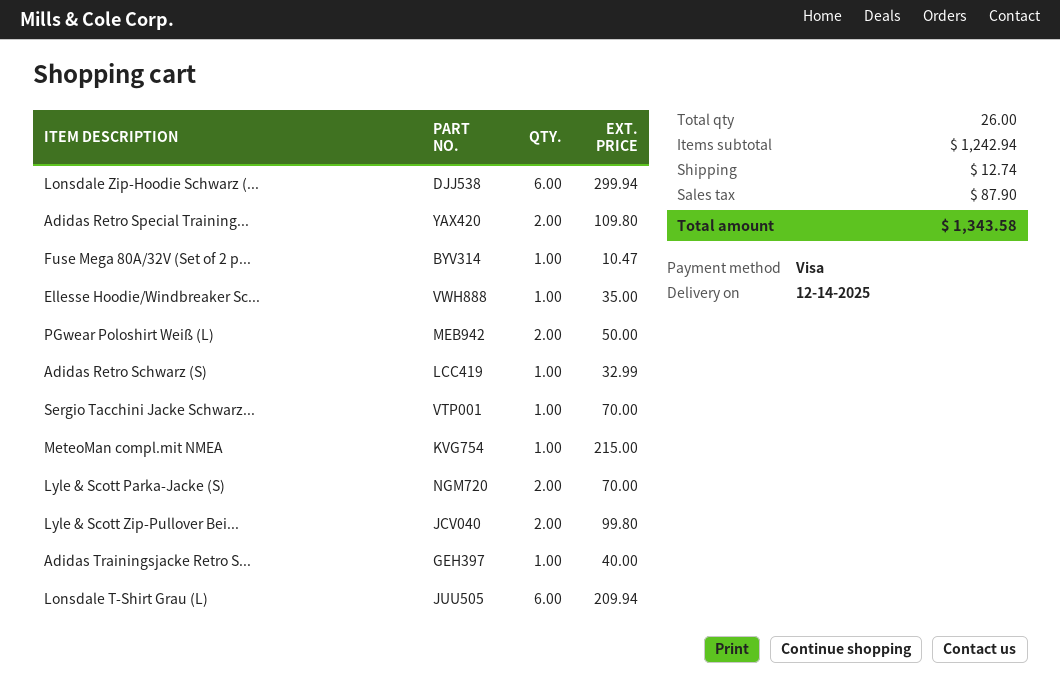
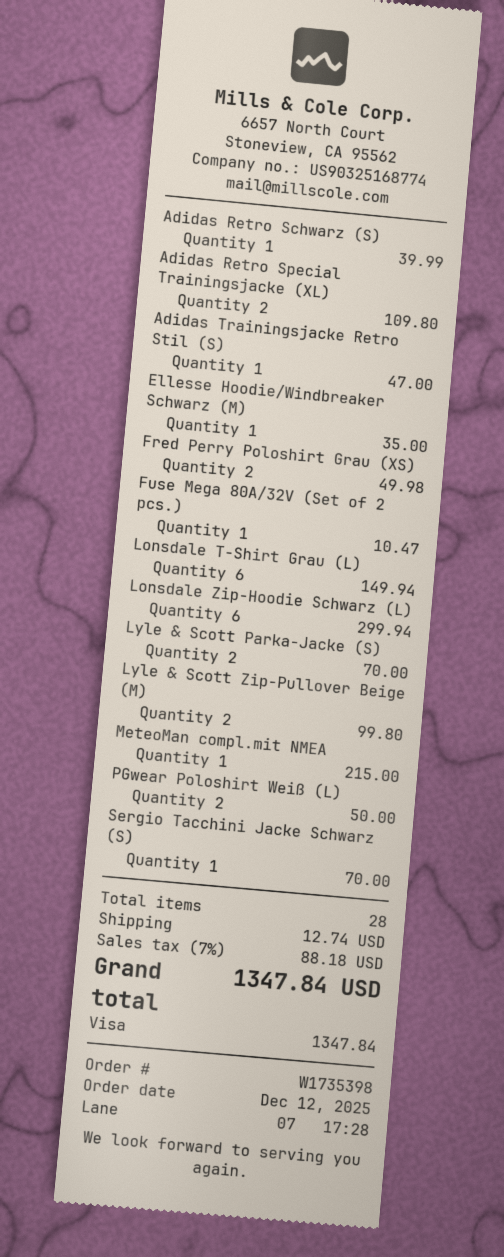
Adidas Retro Schwarz (S): 1 for 32.99 -> 1 for 39.99
Adidas Trainingsjacke Retro S...: 1 for 40.00 -> 1 for 47.00
Lonsdale T-Shirt Grau (L): 6 for 209.94 -> 6 for 149.94
Fred Perry Poloshirt Grau (XS): none -> 2 for 49.98
total quantity: 26 -> 28
tax: 87.90 -> 88.18
total: 1343.58 -> 1347.84

